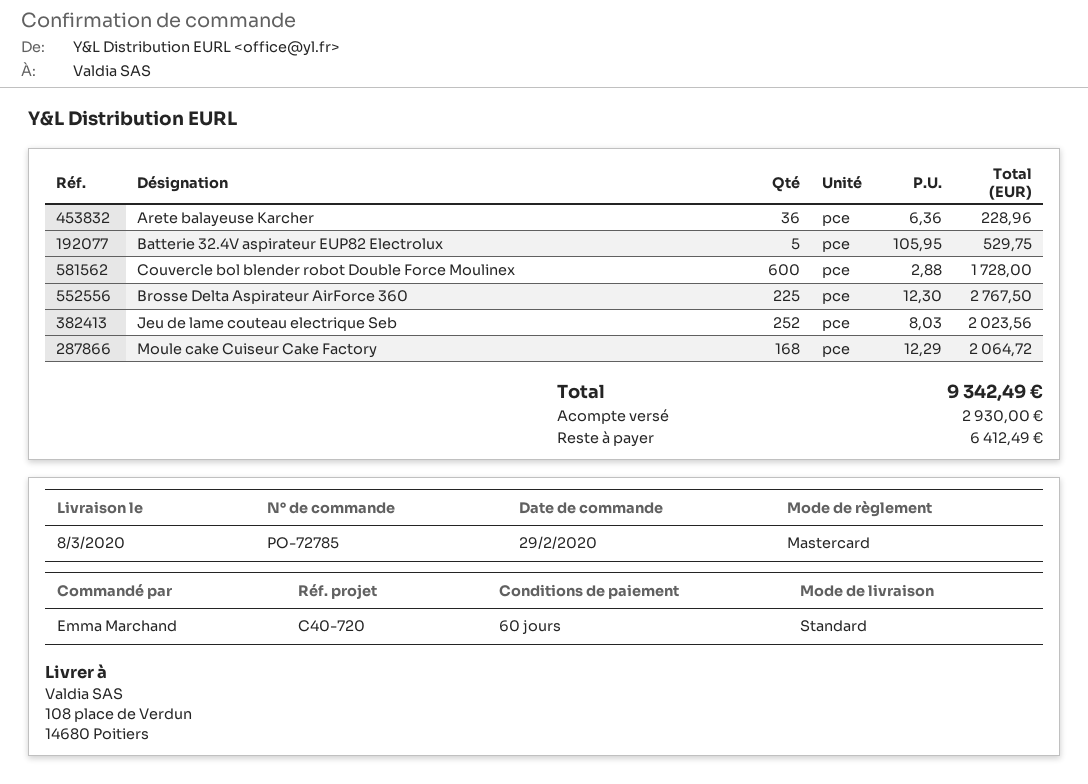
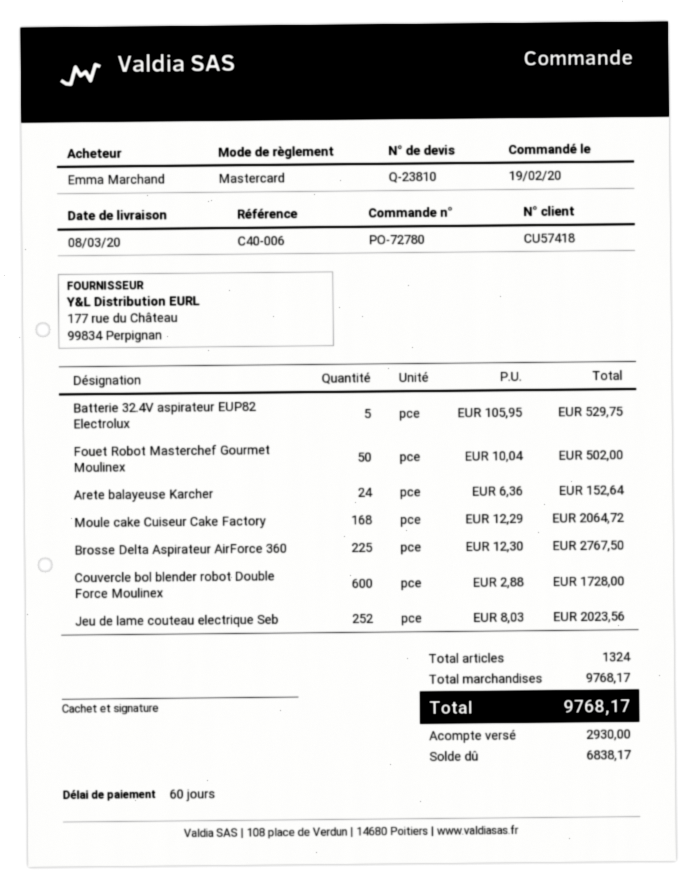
order number: PO-72785 -> PO-72780
order date: 2020-02-29 -> 2020-02-19
reference: C40-720 -> C40-006
Arete balayeuse Karcher: 36 x 6.36 = 228.96 -> 24 x 6.36 = 152.64
Fouet Robot Masterchef Gourmet Moulinex: none -> 50 x 10.04 = 502.00
total: 9342.49 -> 9768.17
balance: 6412.49 -> 6838.17

